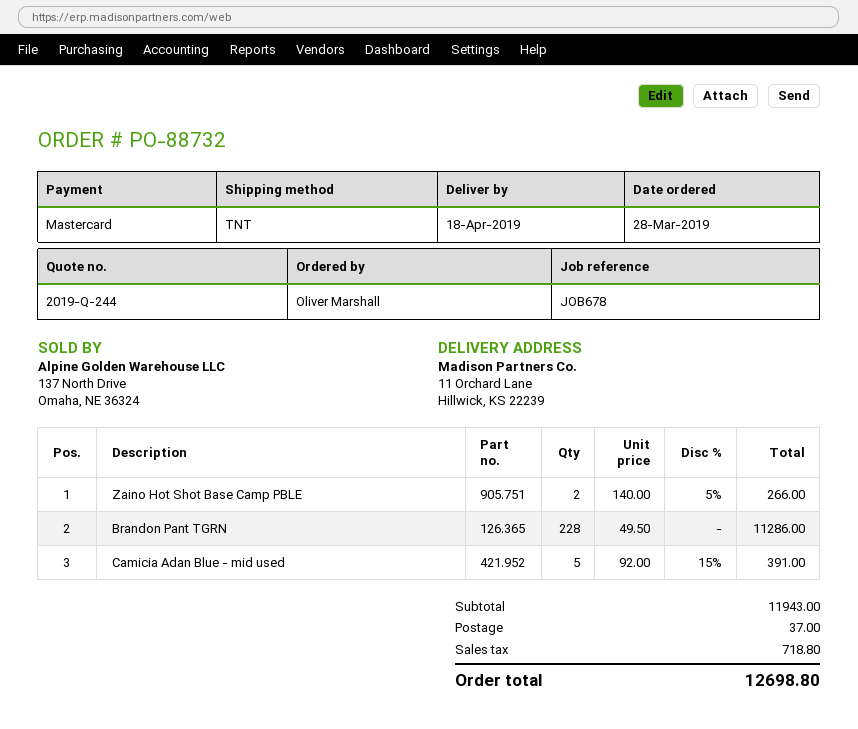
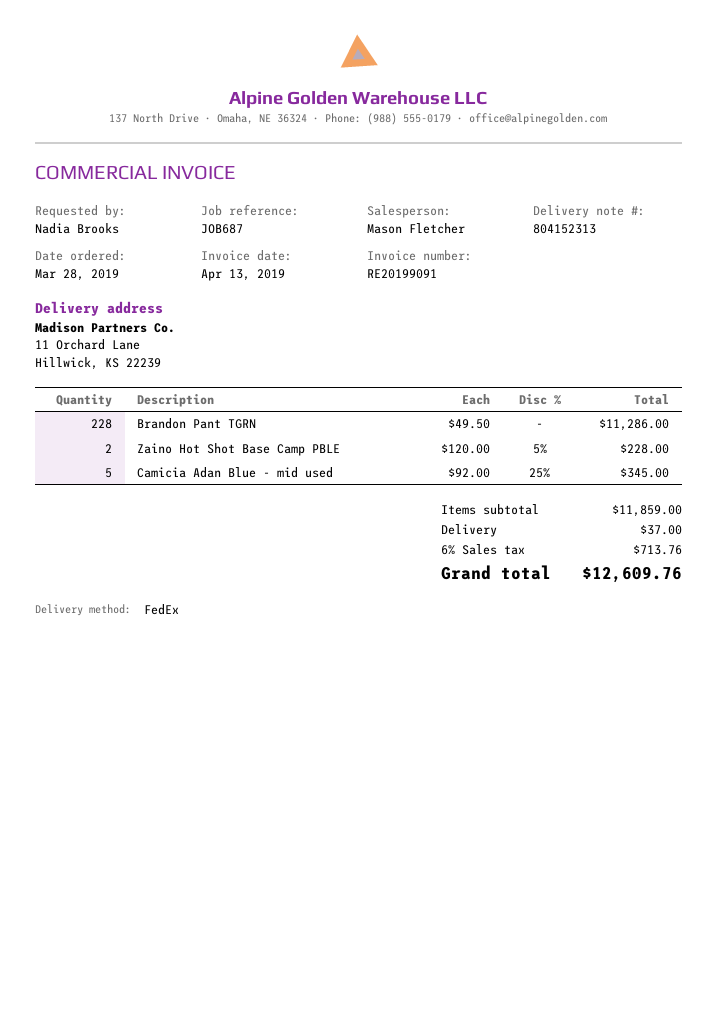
reference: JOB678 -> JOB687
ordered by: Oliver Marshall -> Nadia Brooks
shipping method: TNT -> FedEx
Zaino Hot Shot Base Camp PBLE: 2 x 140.00 - 5% = 266.00 -> 2 x 120.00 - 5% = 228.00
Camicia Adan Blue - mid used: 5 x 92.00 - 15% = 391.00 -> 5 x 92.00 - 25% = 345.00
subtotal: 11943.00 -> 11859.00
tax: 718.80 -> 713.76
total: 12698.80 -> 12609.76

